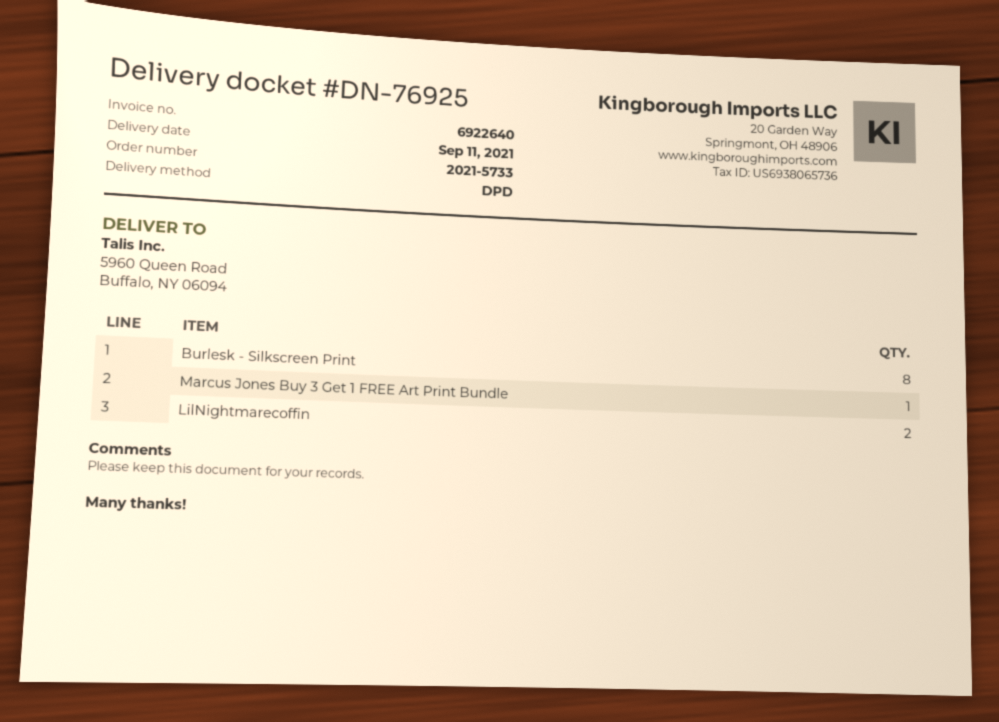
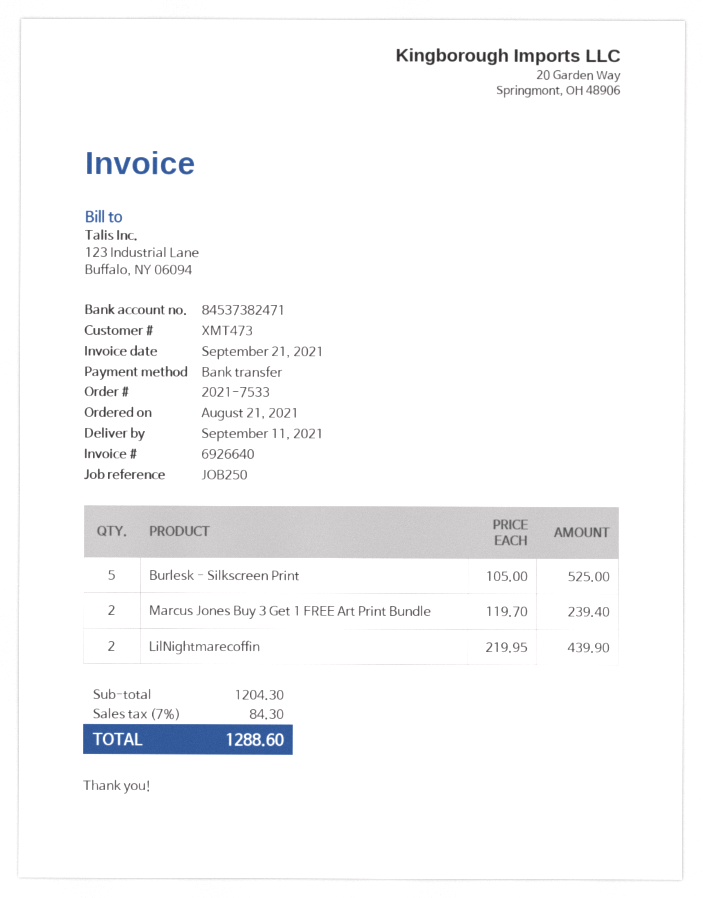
order number: 2021-5733 -> 2021-7533
invoice number: 6922640 -> 6926640
Burlesk - Silkscreen Print: 8 -> 5
Marcus Jones Buy 3 Get 1 FREE Art Print Bundle: 1 -> 2

